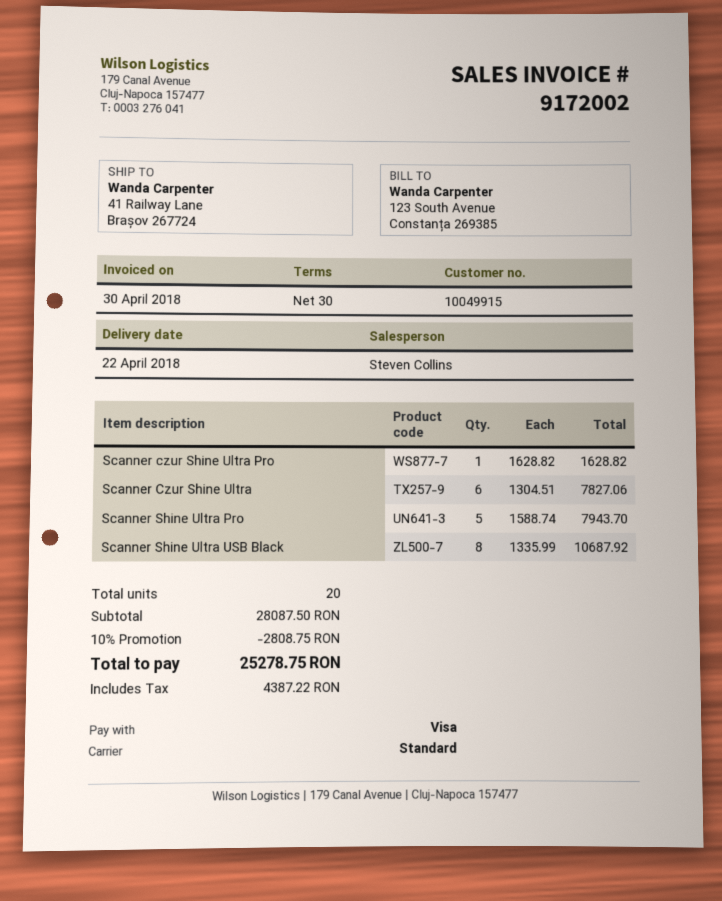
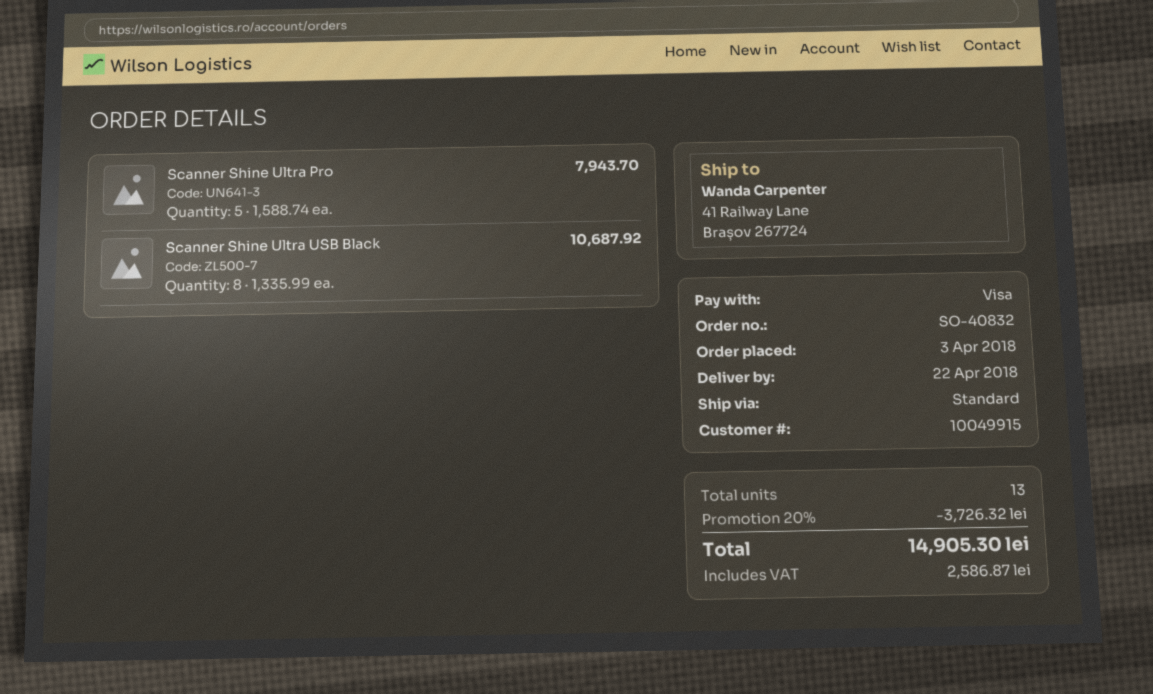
Scanner czur Shine Ultra Pro: 1 x 1628.82 = 1628.82 -> none
Scanner Czur Shine Ultra: 6 x 1304.51 = 7827.06 -> none
total quantity: 20 -> 13
discount: 10% = 2808.75 -> 20% = 3726.32
tax: 4387.22 -> 2586.87
total: 25278.75 -> 14905.30

